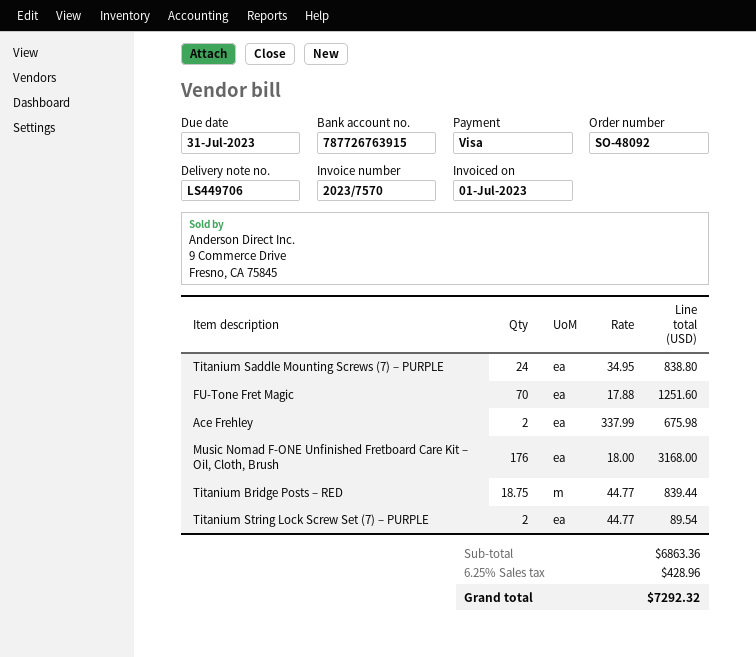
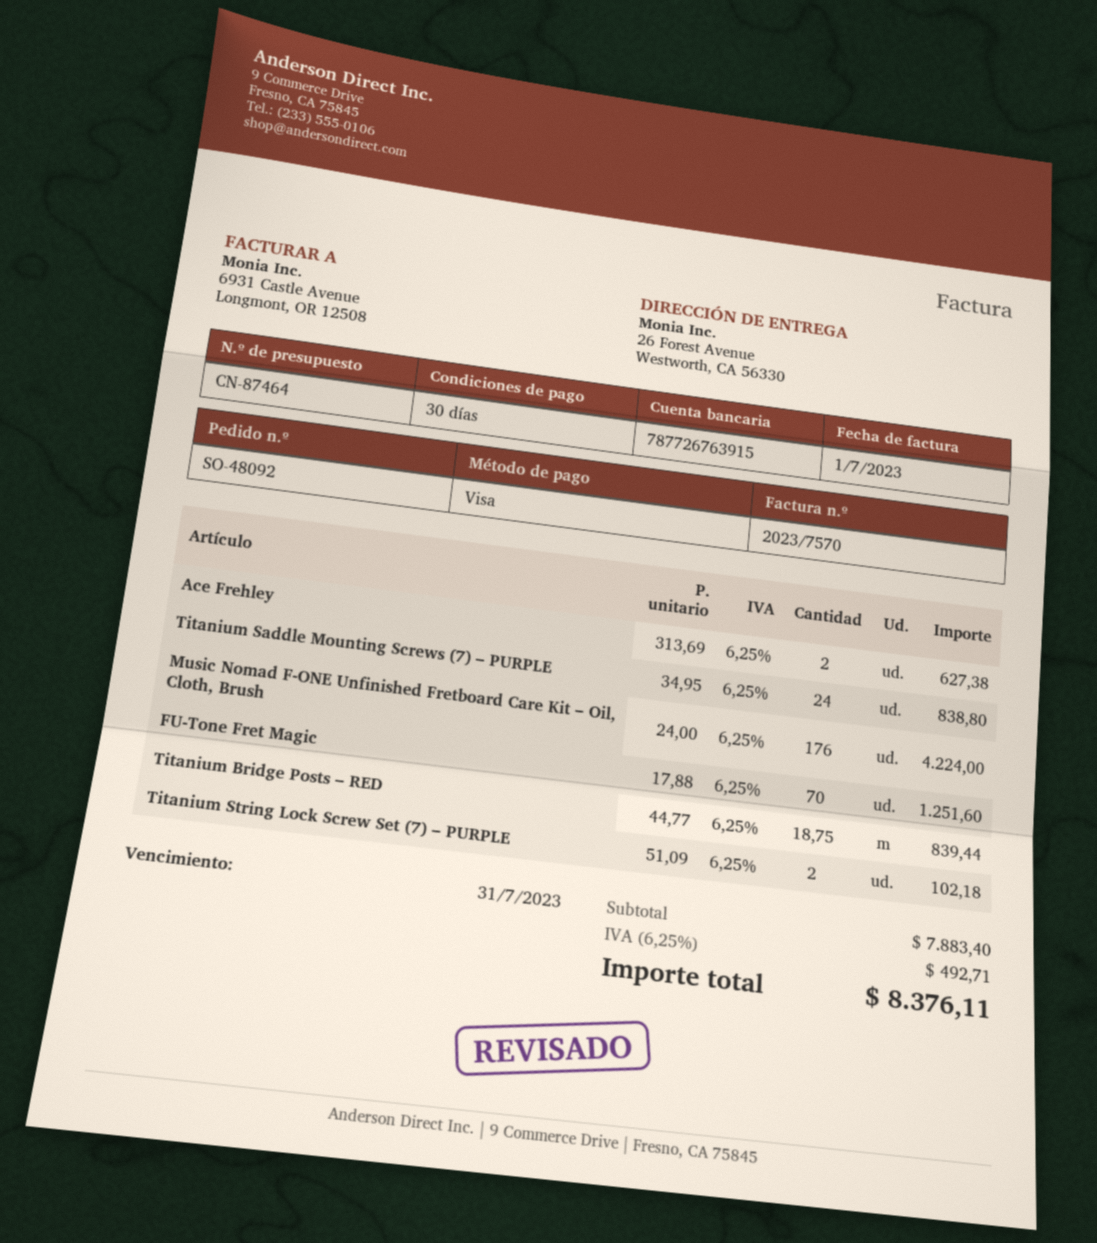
Ace Frehley: 2 x 337.99 = 675.98 -> 2 x 313.69 = 627.38
Music Nomad F-ONE Unfinished Fretboard Care Kit – Oil, Cloth, Brush: 176 x 18.00 = 3168.00 -> 176 x 24.00 = 4224.00
Titanium String Lock Screw Set (7) – PURPLE: 2 x 44.77 = 89.54 -> 2 x 51.09 = 102.18
subtotal: 6863.36 -> 7883.40
tax: 6.25% = 428.96 -> 6.25% = 492.71
total: 7292.32 -> 8376.11

